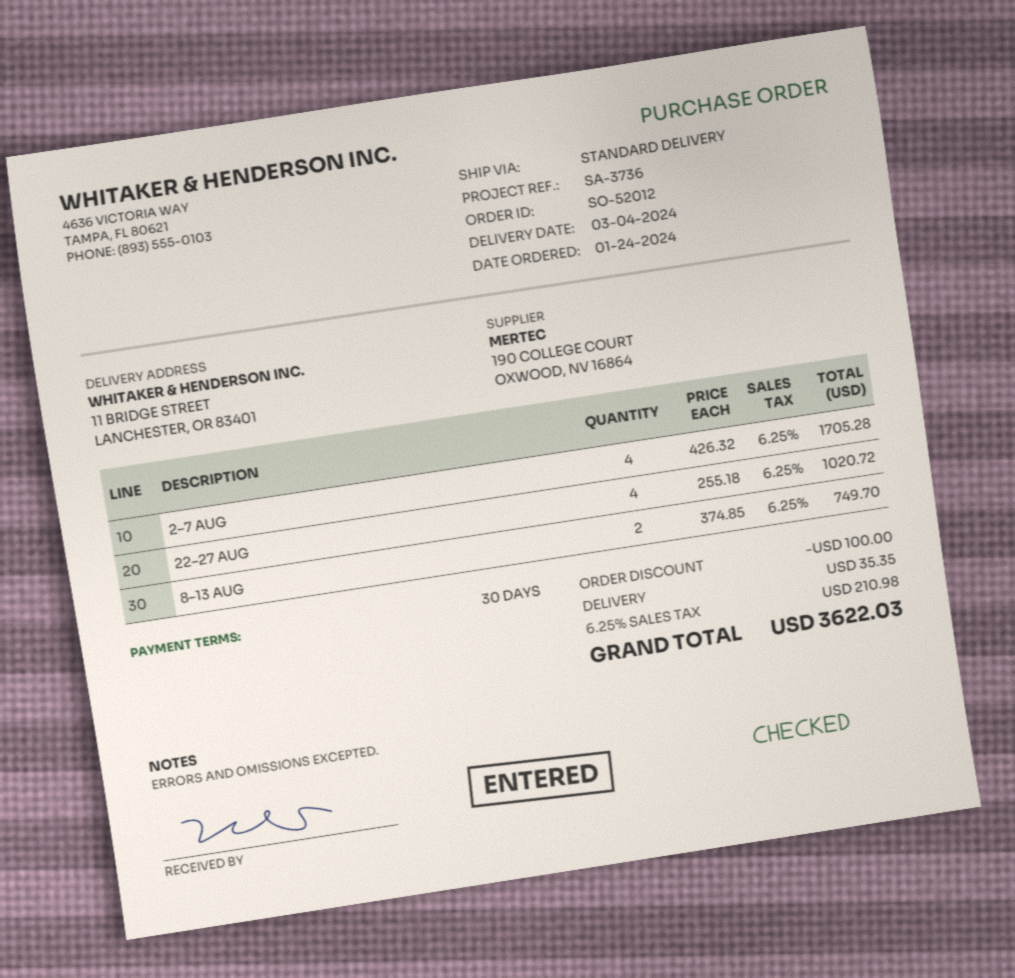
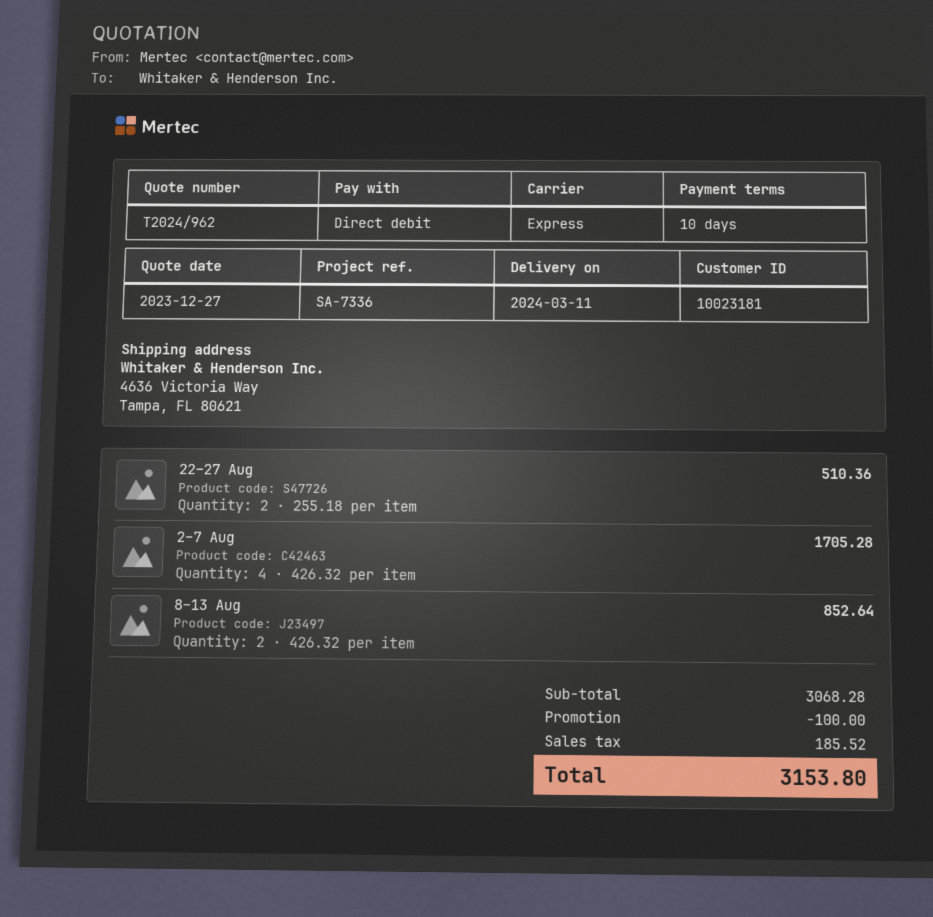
delivery date: 2024-03-04 -> 2024-03-11
payment terms: 30 days -> 10 days
reference: SA-3736 -> SA-7336
shipping method: standard -> express
ship to: 11 BRIDGE STREET, LANCHESTER, OR 83401 -> 4636 Victoria Way, Tampa, FL 80621
22–27 AUG: 4 x 255.18 = 1020.72 -> 2 x 255.18 = 510.36
8–13 AUG: 2 x 374.85 = 749.70 -> 2 x 426.32 = 852.64
shipping: 35.35 -> none
tax: 210.98 -> 185.52
total: 3622.03 -> 3153.80

